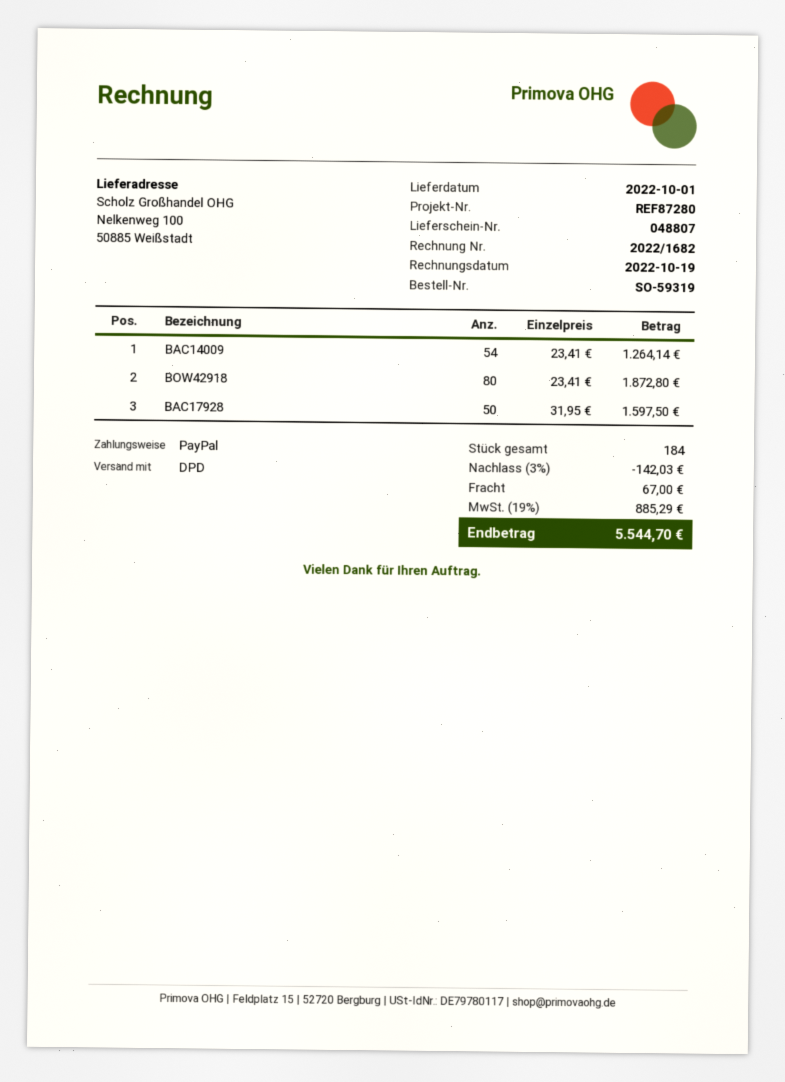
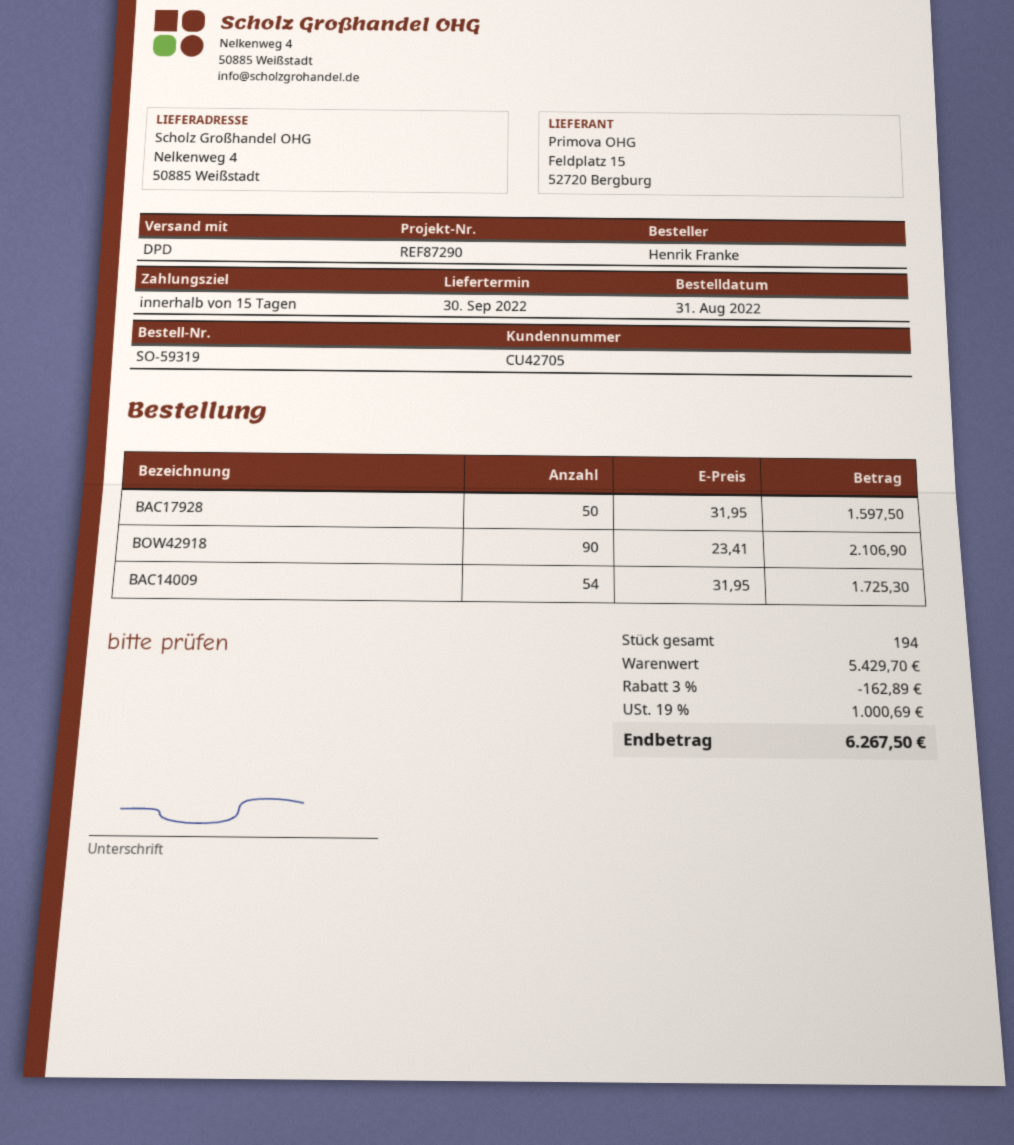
delivery date: 2022-10-01 -> 2022-09-30
reference: REF87280 -> REF87290
ship to: Nelkenweg 100, 50885 Weißstadt -> Nelkenweg 4, 50885 Weißstadt
BAC14009: 54 x 23.41 = 1264.14 -> 54 x 31.95 = 1725.30
BOW42918: 80 x 23.41 = 1872.80 -> 90 x 23.41 = 2106.90
total quantity: 184 -> 194
discount: 3% = 142.03 -> 3% = 162.89
shipping: 67.00 -> none
tax: 19% = 885.29 -> 19% = 1000.69
total: 5544.70 -> 6267.50

